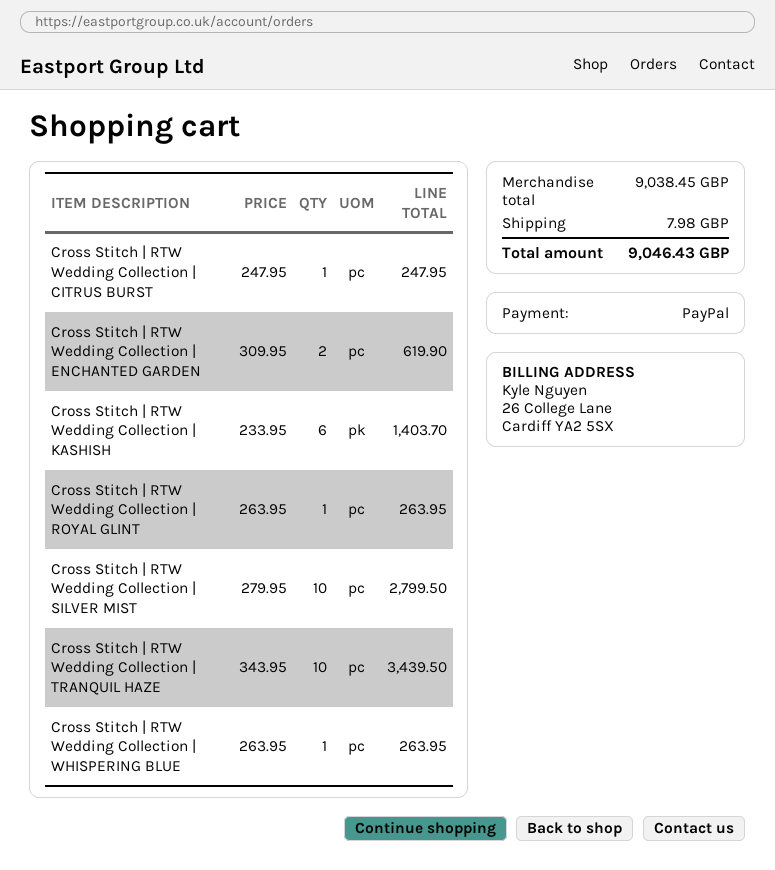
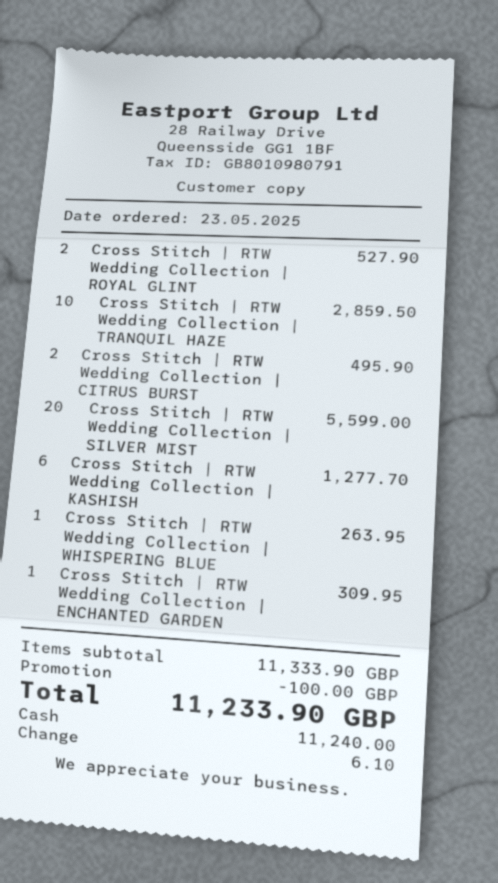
payment method: PayPal -> cash
Cross Stitch | RTW Wedding Collection | CITRUS BURST: 1 for 247.95 -> 2 for 495.90
Cross Stitch | RTW Wedding Collection | ENCHANTED GARDEN: 2 for 619.90 -> 1 for 309.95
Cross Stitch | RTW Wedding Collection | KASHISH: 6 for 1403.70 -> 6 for 1277.70
Cross Stitch | RTW Wedding Collection | ROYAL GLINT: 1 for 263.95 -> 2 for 527.90
Cross Stitch | RTW Wedding Collection | SILVER MIST: 10 for 2799.50 -> 20 for 5599.00
Cross Stitch | RTW Wedding Collection | TRANQUIL HAZE: 10 for 3439.50 -> 10 for 2859.50
subtotal: 9038.45 -> 11333.90
discount: none -> 100.00
shipping: 7.98 -> none
total: 9046.43 -> 11233.90

